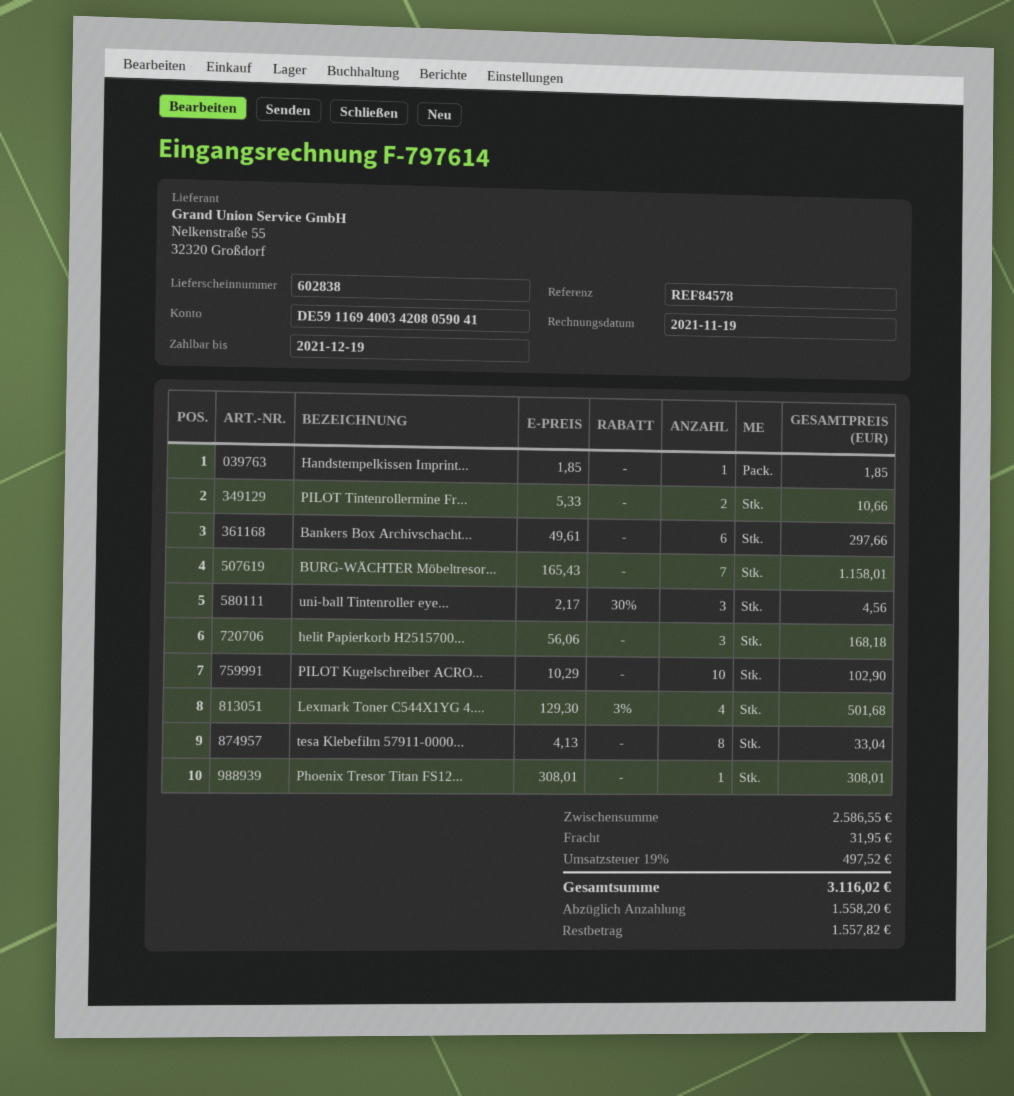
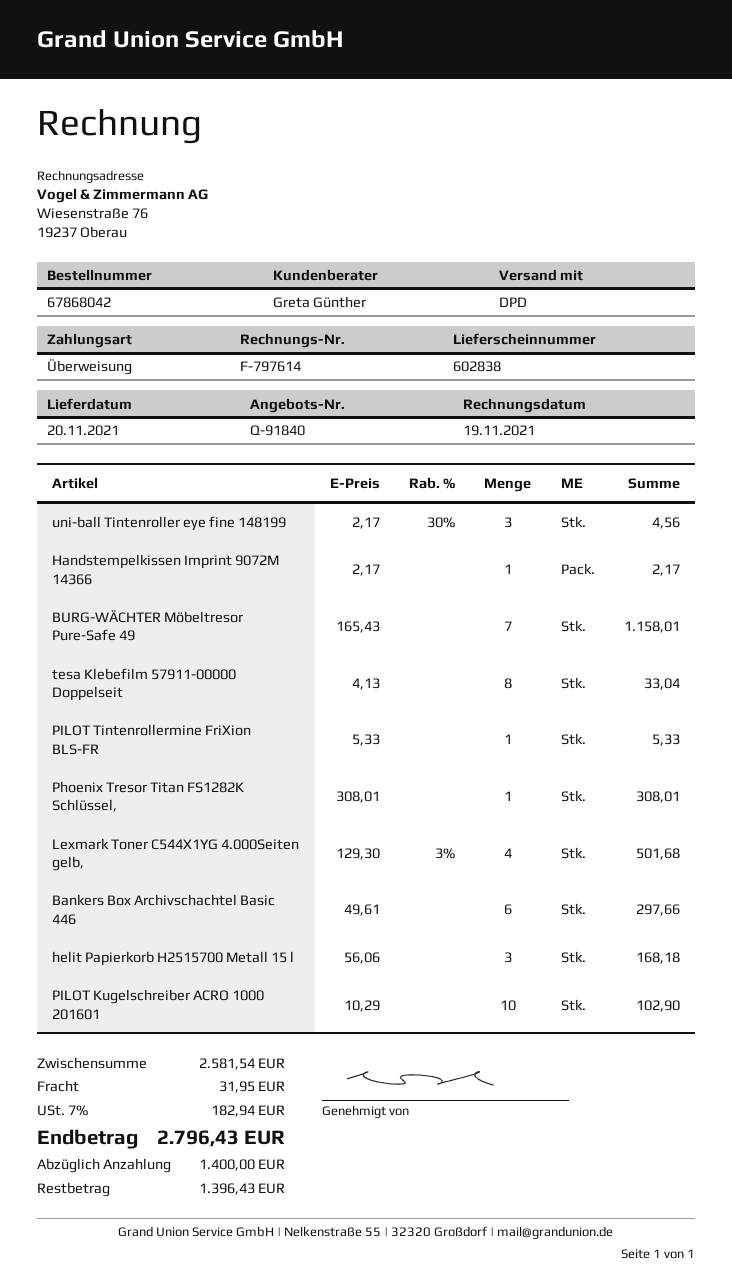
Handstempelkissen Imprint...: 1 x 1.85 = 1.85 -> 1 x 2.17 = 2.17
PILOT Tintenrollermine Fr...: 2 x 5.33 = 10.66 -> 1 x 5.33 = 5.33
subtotal: 2586.55 -> 2581.54
tax: 19% = 497.52 -> 7% = 182.94
total: 3116.02 -> 2796.43
deposit: 1558.20 -> 1400.00
balance: 1557.82 -> 1396.43

